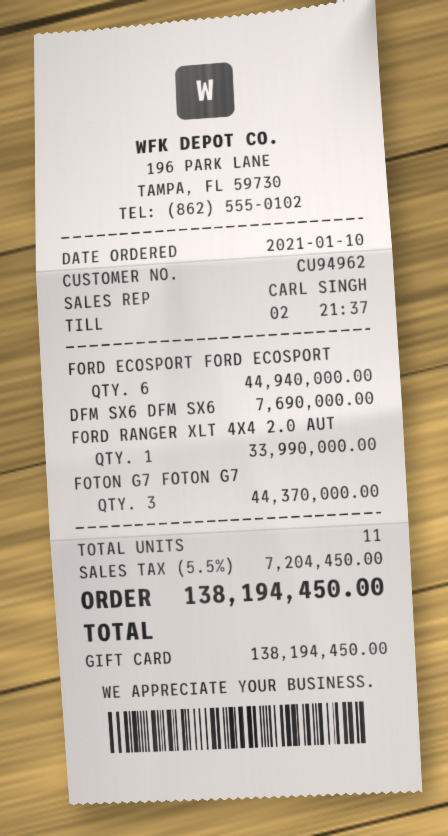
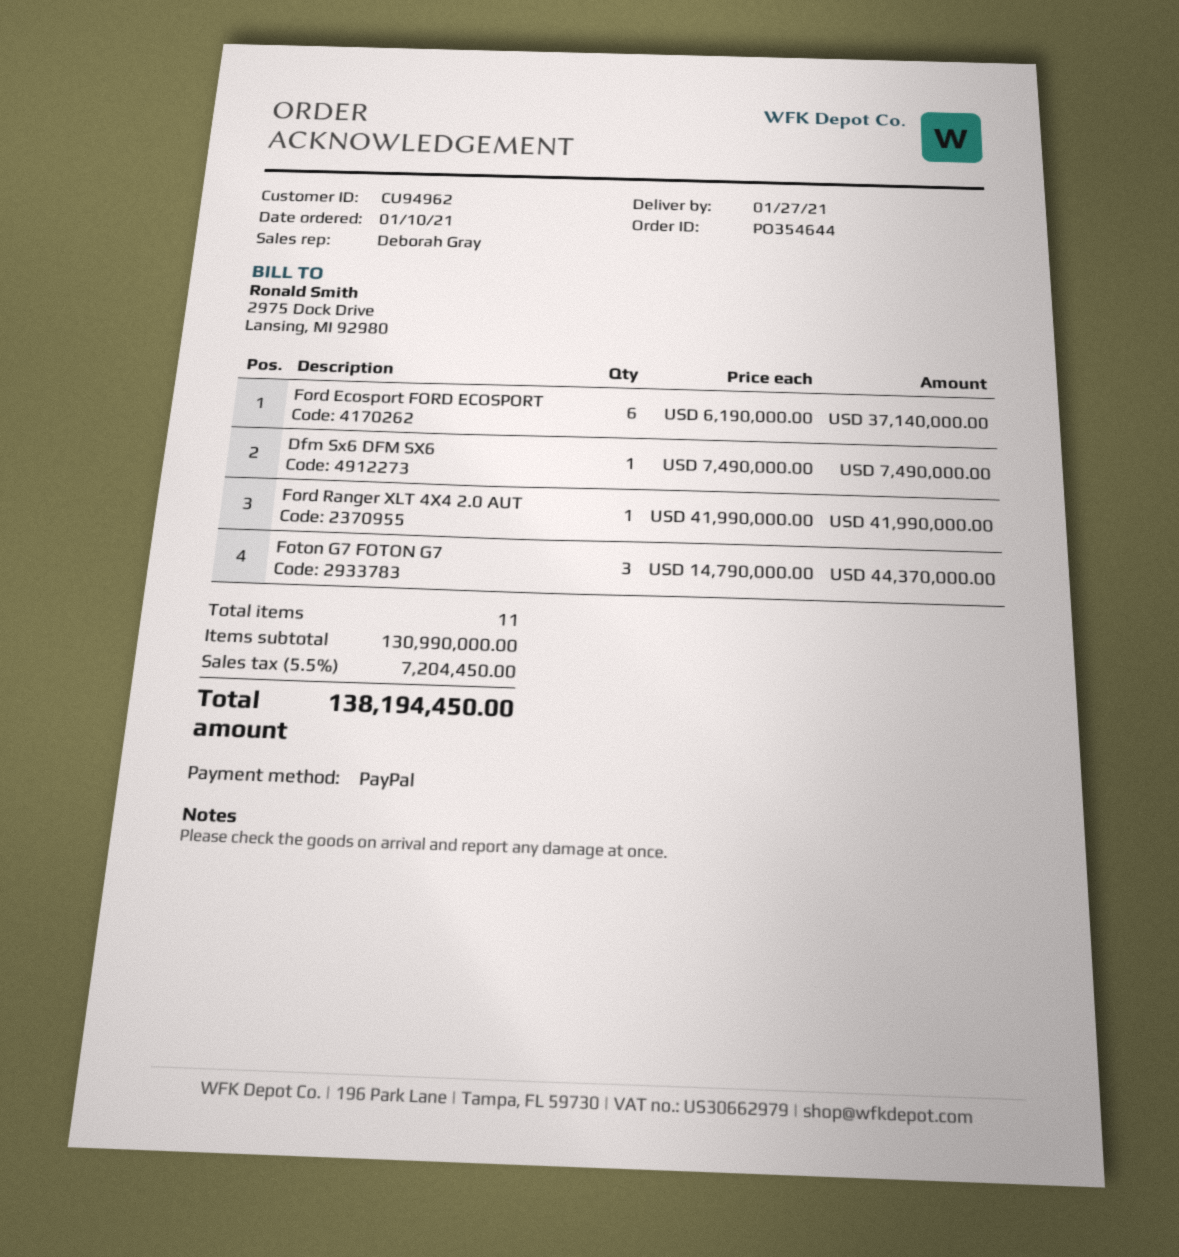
sales rep: CARL SINGH -> Deborah Gray
payment method: gift card -> PayPal
FORD ECOSPORT FORD ECOSPORT: 6 for 44940000.00 -> 6 for 37140000.00
DFM SX6 DFM SX6: 1 for 7690000.00 -> 1 for 7490000.00
FORD RANGER XLT 4X4 2.0 AUT: 1 for 33990000.00 -> 1 for 41990000.00

